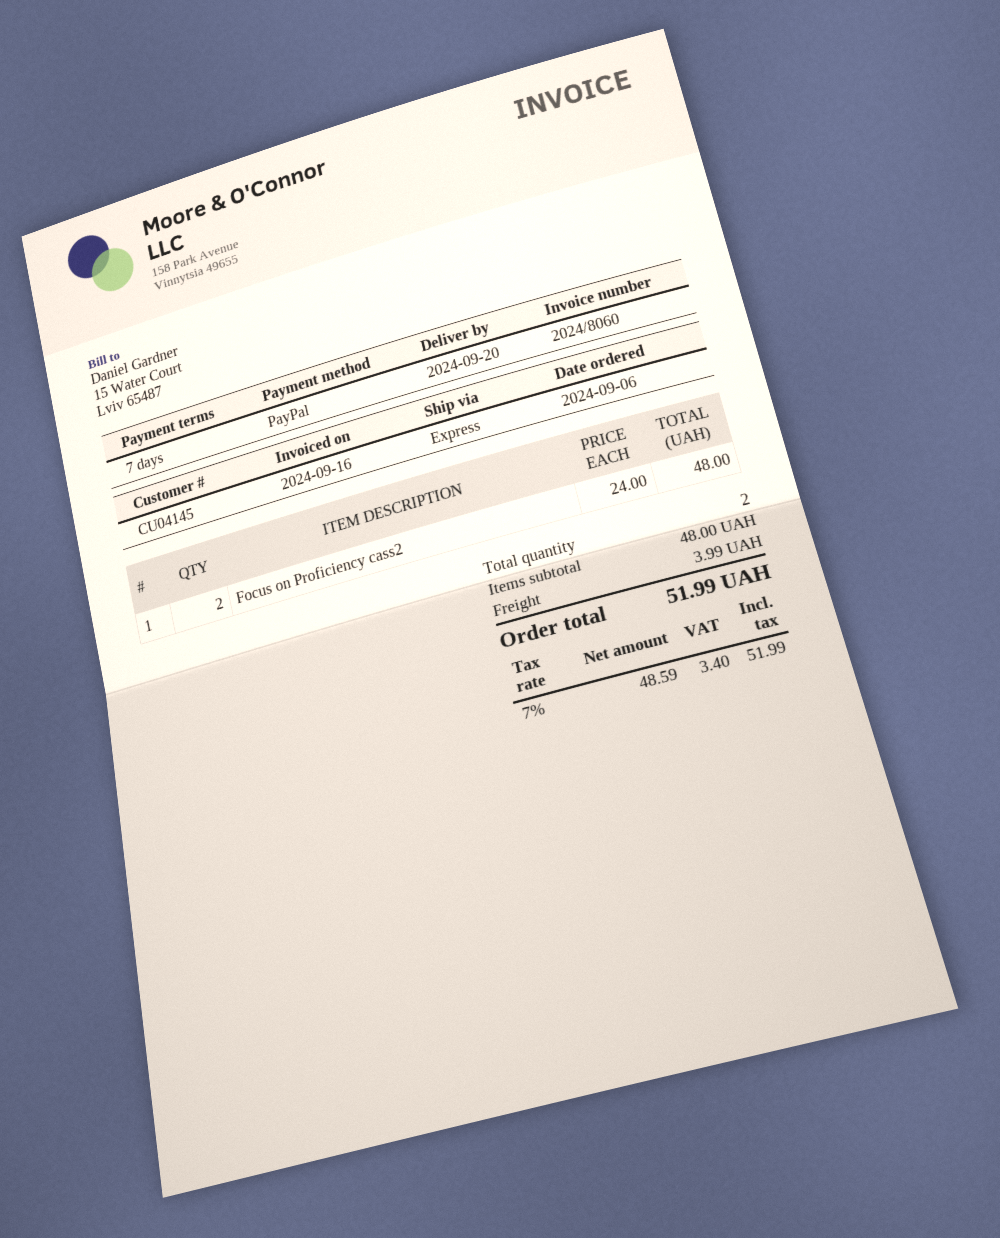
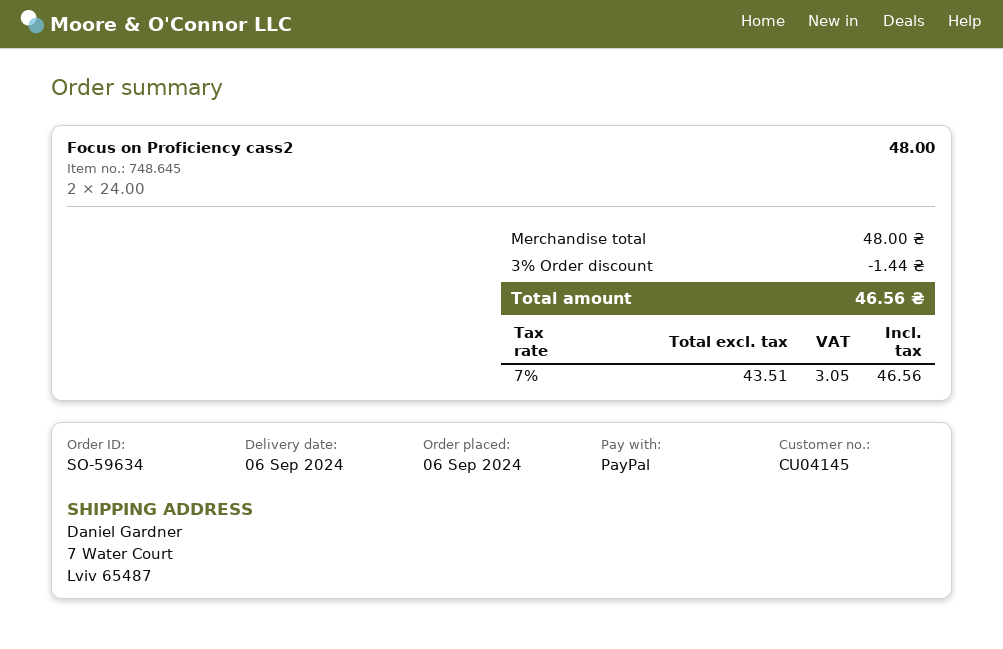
delivery date: 2024-09-20 -> 2024-09-06
discount: none -> 3% = 1.44
shipping: 3.99 -> none
net: 48.59 -> 43.51
tax: 7% = 3.40 -> 7% = 3.05
total: 51.99 -> 46.56

